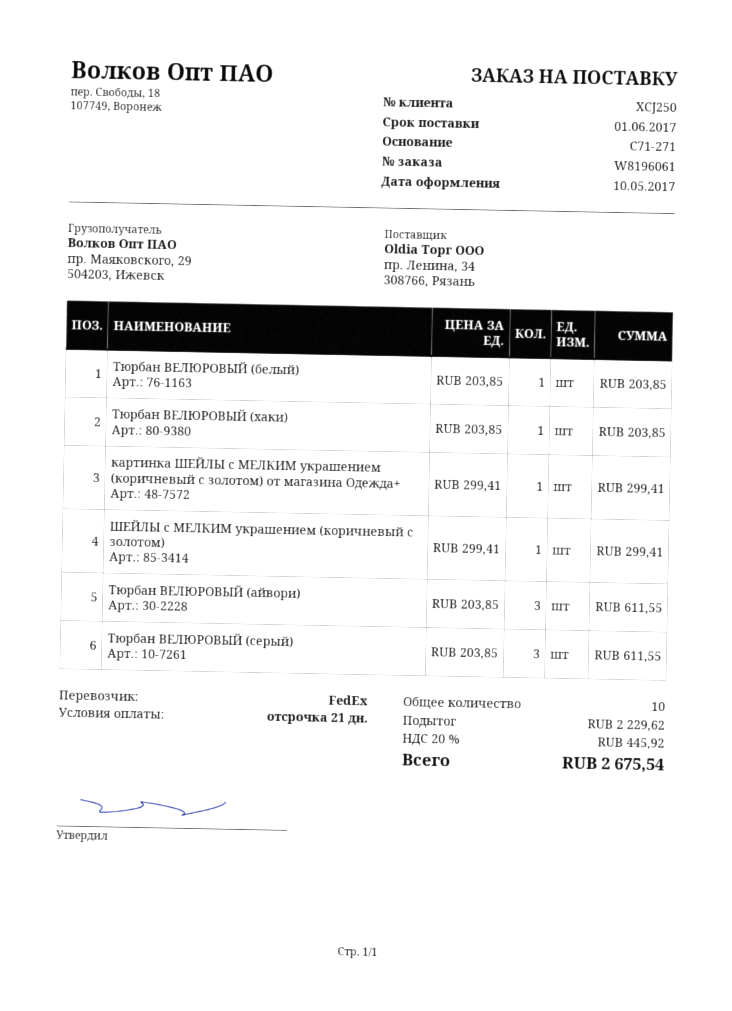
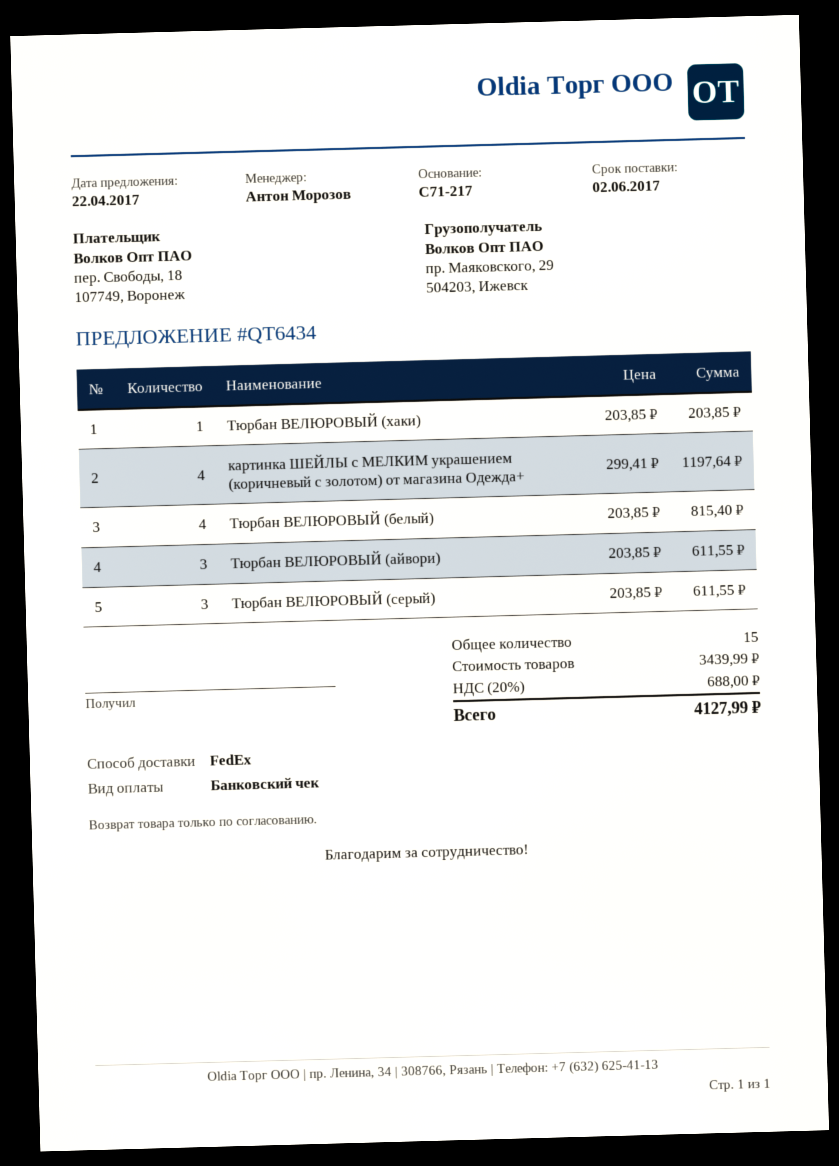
delivery date: 2017-06-01 -> 2017-06-02
reference: C71-271 -> C71-217
Тюрбан ВЕЛЮРОВЫЙ (белый): 1 x 203.85 = 203.85 -> 4 x 203.85 = 815.40
картинка ШЕЙЛЫ с МЕЛКИМ украшением (коричневый с золотом) от магазина Одежда+: 1 x 299.41 = 299.41 -> 4 x 299.41 = 1197.64
ШЕЙЛЫ с МЕЛКИМ украшением (коричневый с золотом): 1 x 299.41 = 299.41 -> none
total quantity: 10 -> 15
subtotal: 2229.62 -> 3439.99
tax: 20% = 445.92 -> 20% = 688.00
total: 2675.54 -> 4127.99

